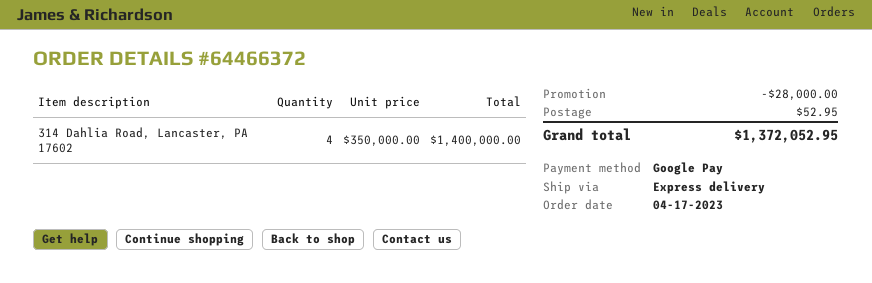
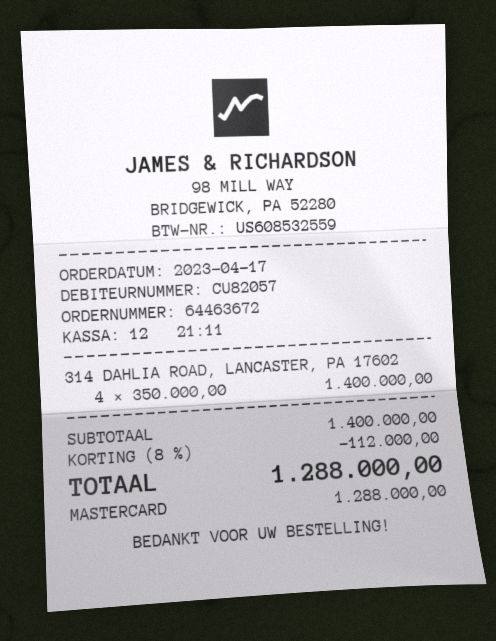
order number: 64466372 -> 64463672
payment method: Google Pay -> Mastercard
discount: 28000.00 -> 112000.00
shipping: 52.95 -> none
total: 1372052.95 -> 1288000.00

